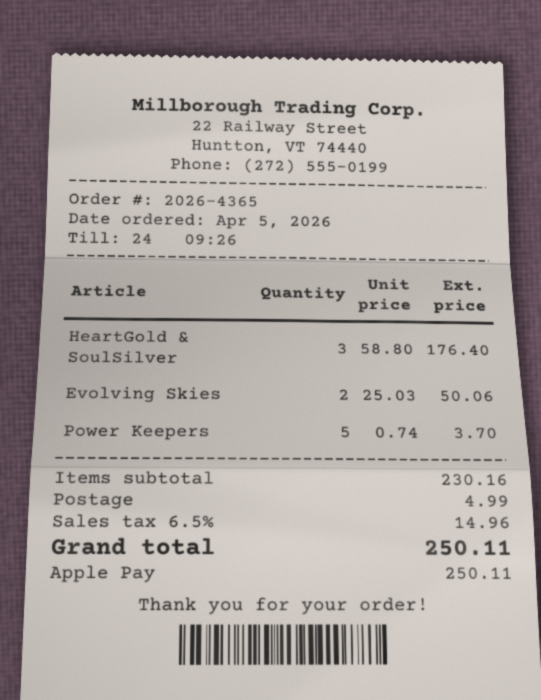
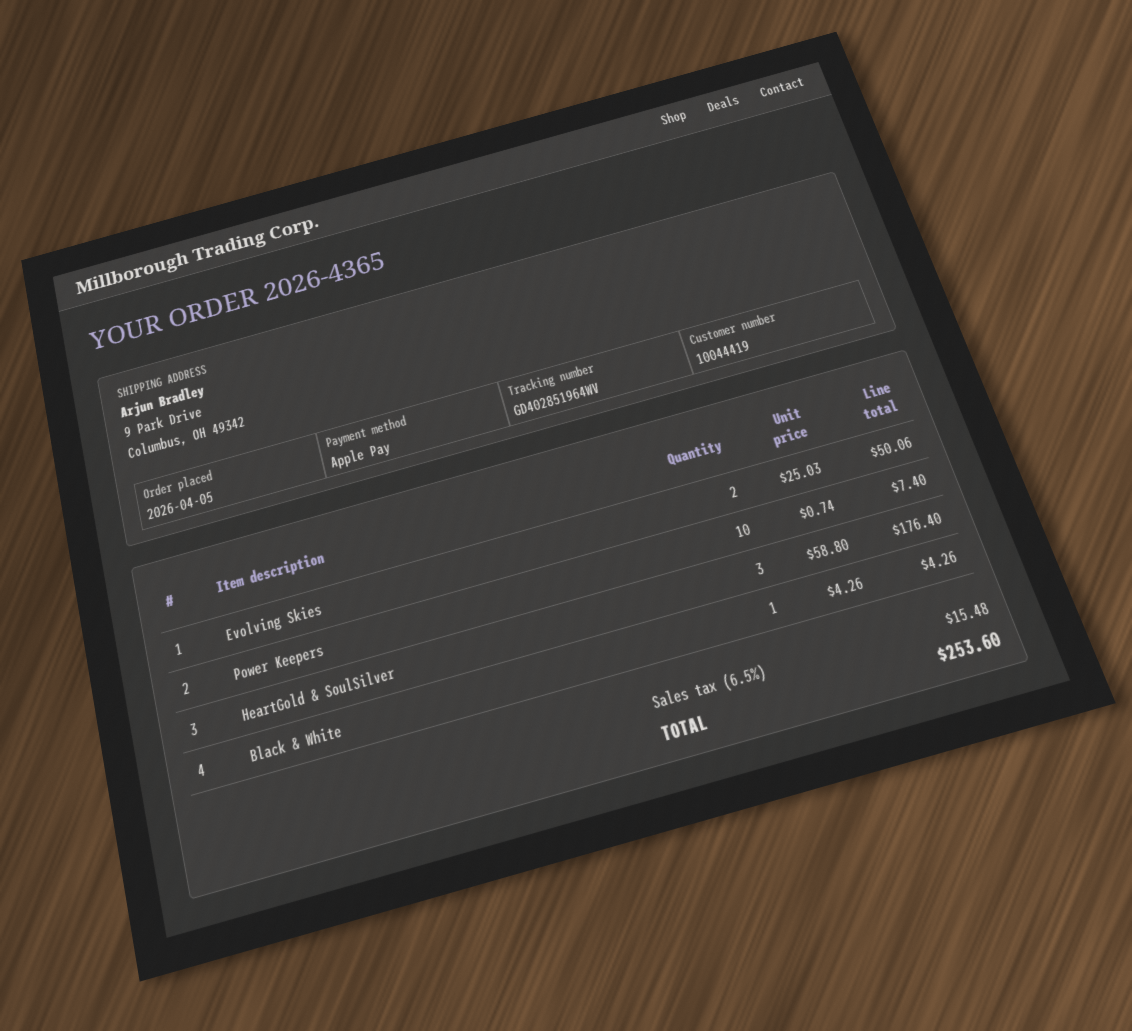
Power Keepers: 5 x 0.74 = 3.70 -> 10 x 0.74 = 7.40
Black & White: none -> 1 x 4.26 = 4.26
shipping: 4.99 -> none
tax: 6.5% = 14.96 -> 6.5% = 15.48
total: 250.11 -> 253.60

